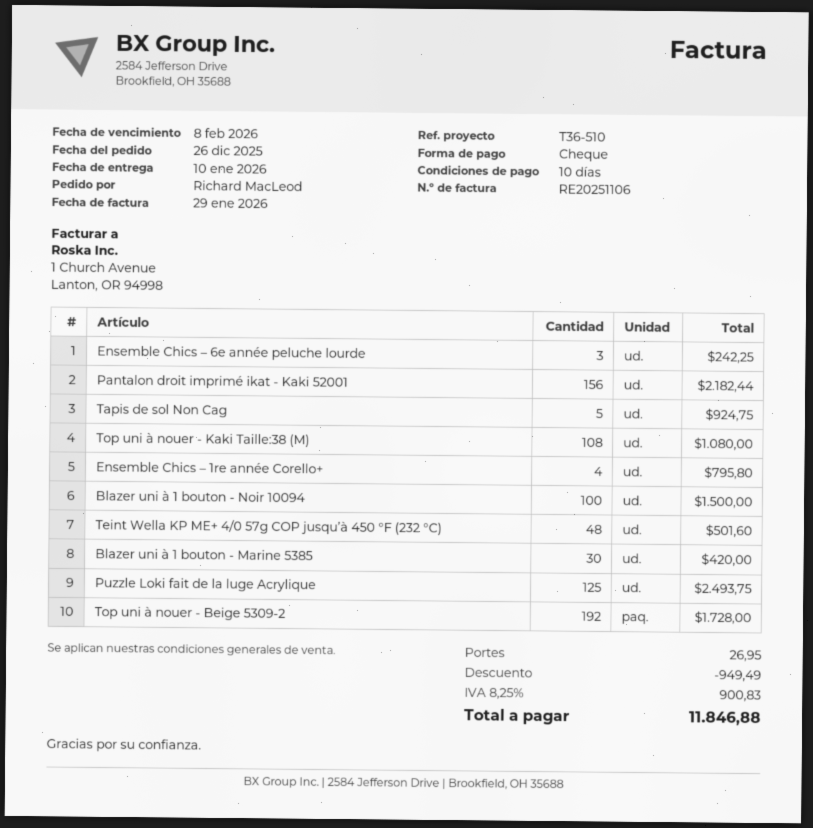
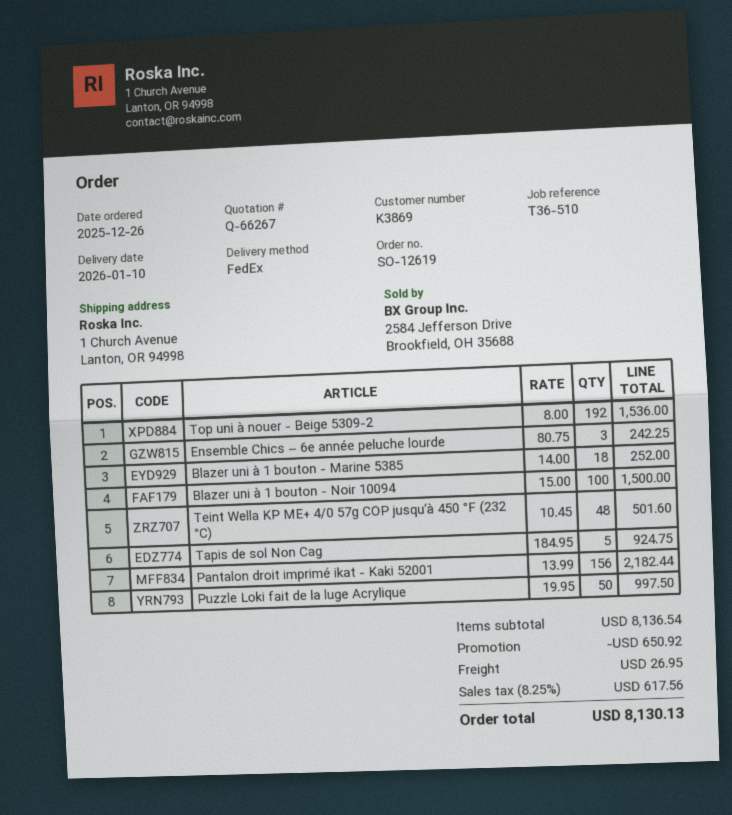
Top uni à nouer - Kaki Taille:38 (M): 108 for 1080.00 -> none
Ensemble Chics – 1re année Corello+: 4 for 795.80 -> none
Blazer uni à 1 bouton - Marine 5385: 30 for 420.00 -> 18 for 252.00
Puzzle Loki fait de la luge Acrylique: 125 for 2493.75 -> 50 for 997.50
Top uni à nouer - Beige 5309-2: 192 for 1728.00 -> 192 for 1536.00
discount: 949.49 -> 650.92
tax: 8.25% = 900.83 -> 8.25% = 617.56
total: 11846.88 -> 8130.13

